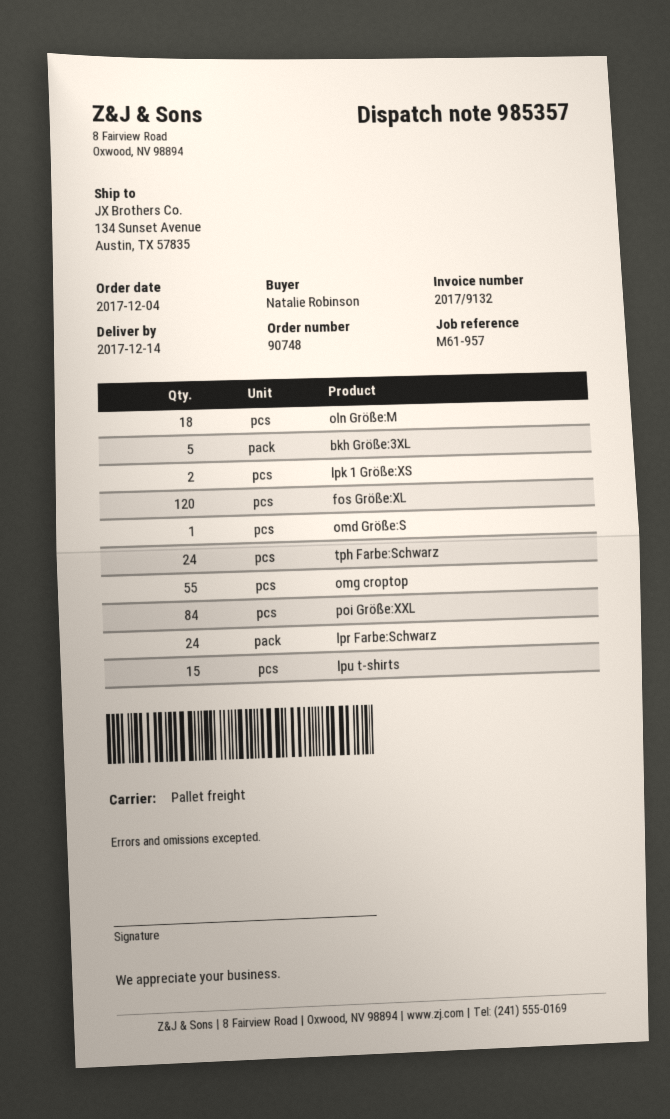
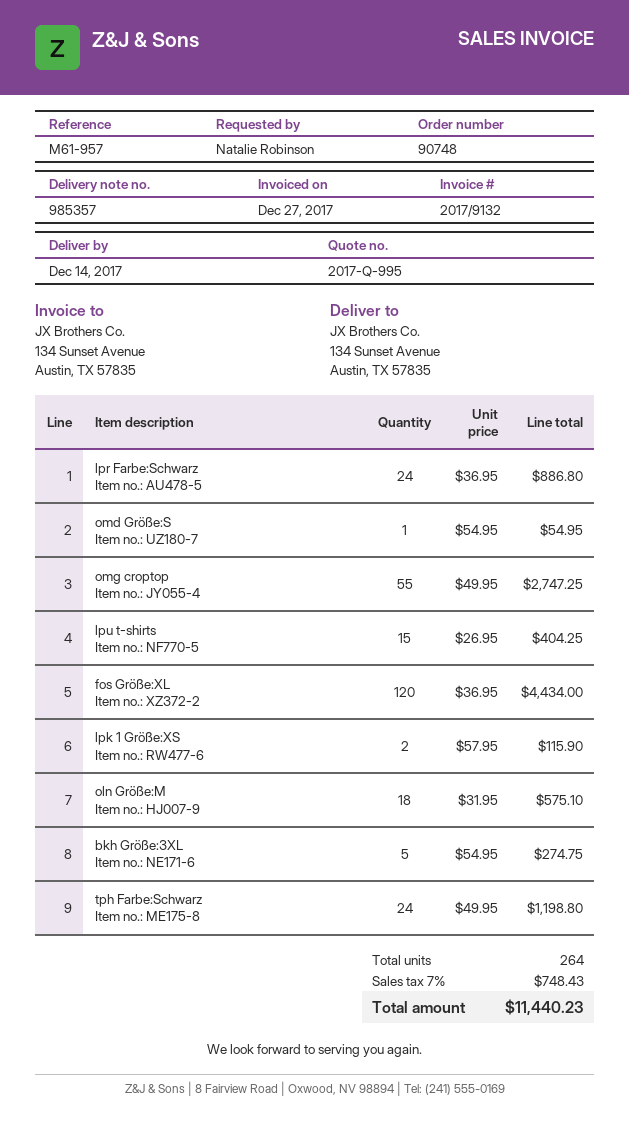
poi Größe:XXL: 84 -> none

